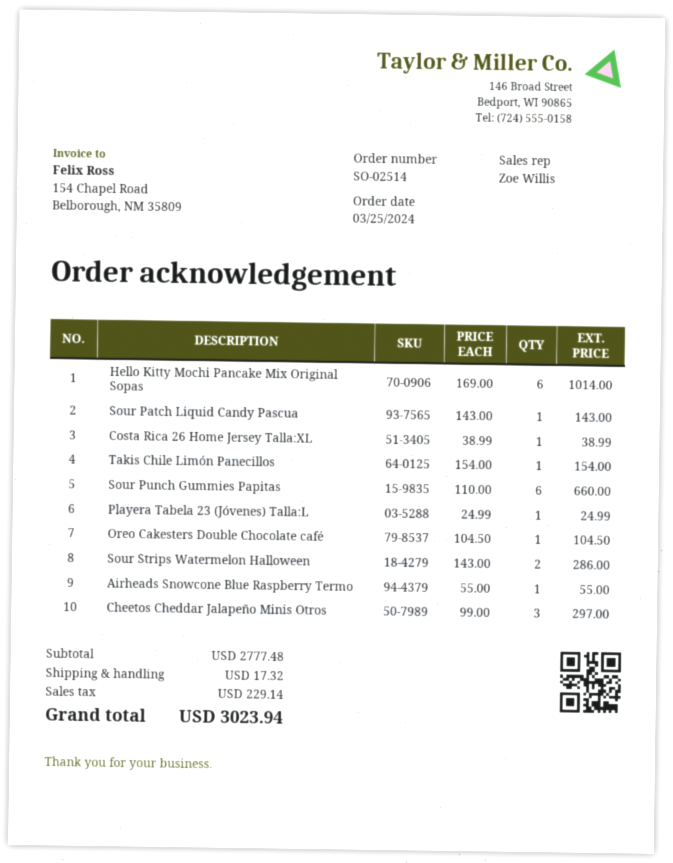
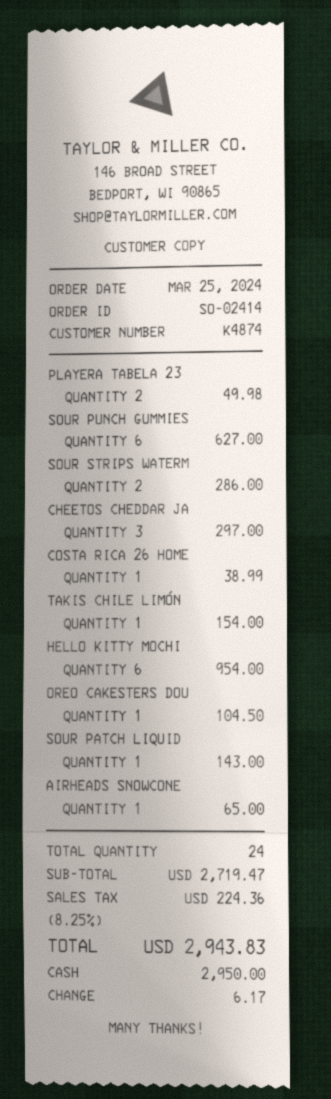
order number: SO-02514 -> SO-02414
Hello Kitty Mochi Pancake Mix Original Sopas: 6 for 1014.00 -> 6 for 954.00
Sour Punch Gummies Papitas: 6 for 660.00 -> 6 for 627.00
Playera Tabela 23 (Jóvenes) Talla:L: 1 for 24.99 -> 2 for 49.98
Airheads Snowcone Blue Raspberry Termo: 1 for 55.00 -> 1 for 65.00
subtotal: 2777.48 -> 2719.47
shipping: 17.32 -> none
tax: 229.14 -> 224.36
total: 3023.94 -> 2943.83

